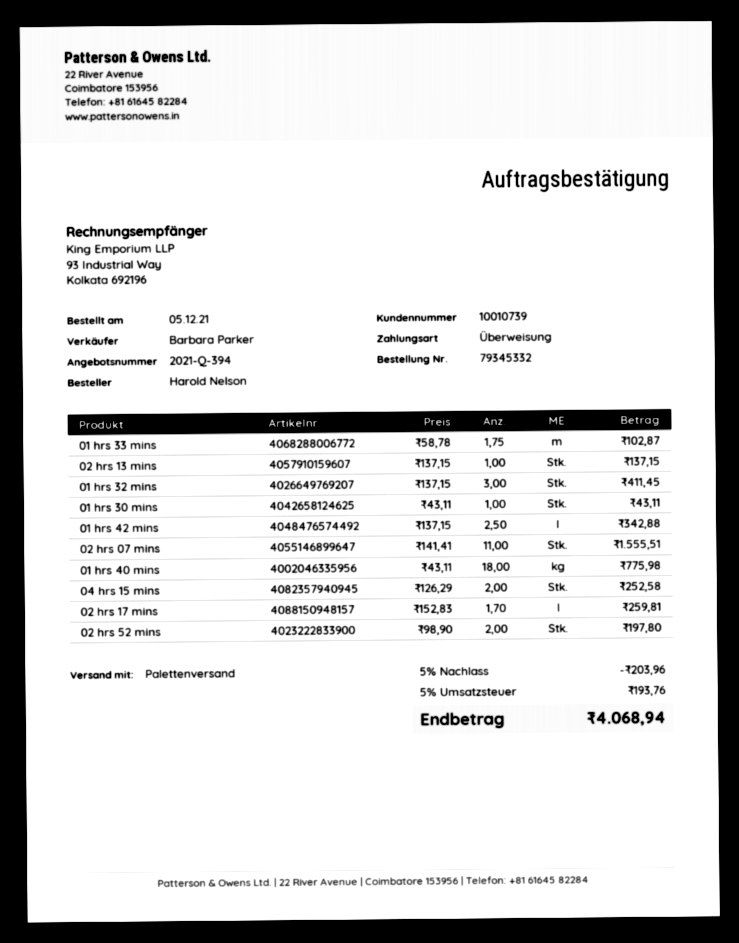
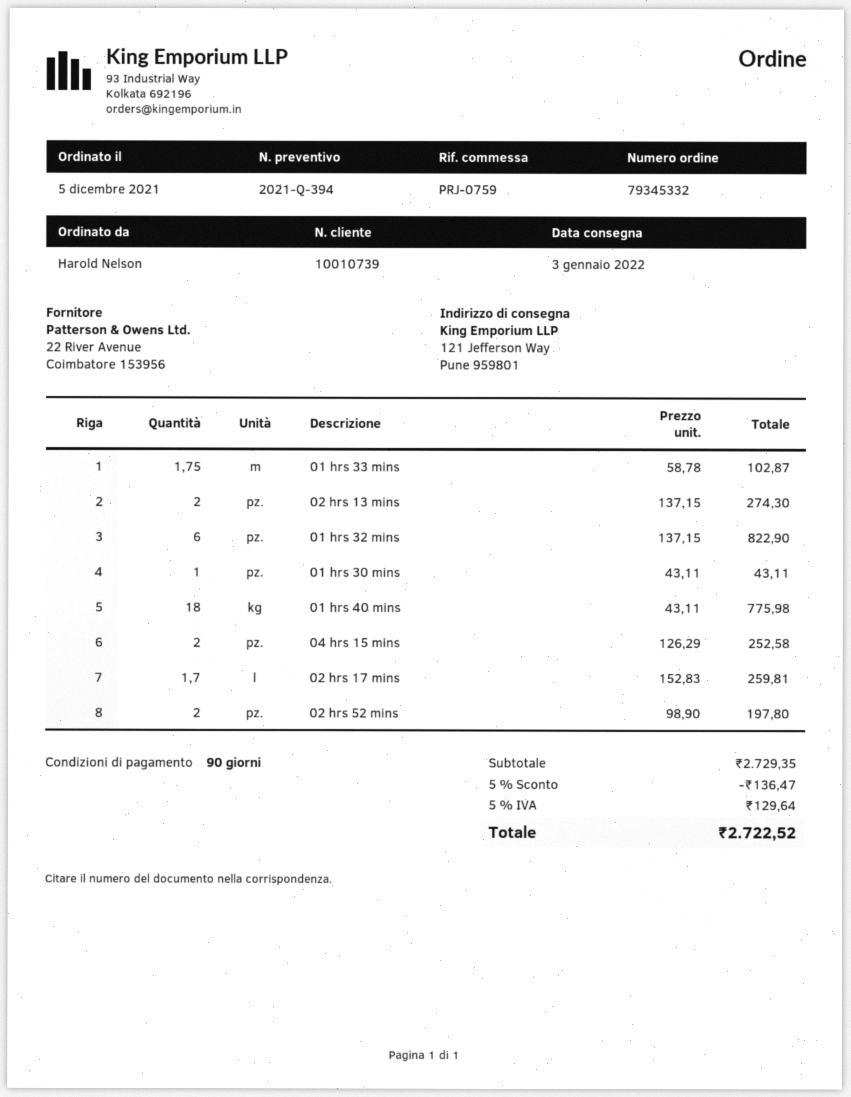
02 hrs 13 mins: 1 x 137.15 = 137.15 -> 2 x 137.15 = 274.30
01 hrs 32 mins: 3 x 137.15 = 411.45 -> 6 x 137.15 = 822.90
01 hrs 42 mins: 2.5 x 137.15 = 342.88 -> none
02 hrs 07 mins: 11 x 141.41 = 1555.51 -> none
discount: 5% = 203.96 -> 5% = 136.47
tax: 5% = 193.76 -> 5% = 129.64
total: 4068.94 -> 2722.52

